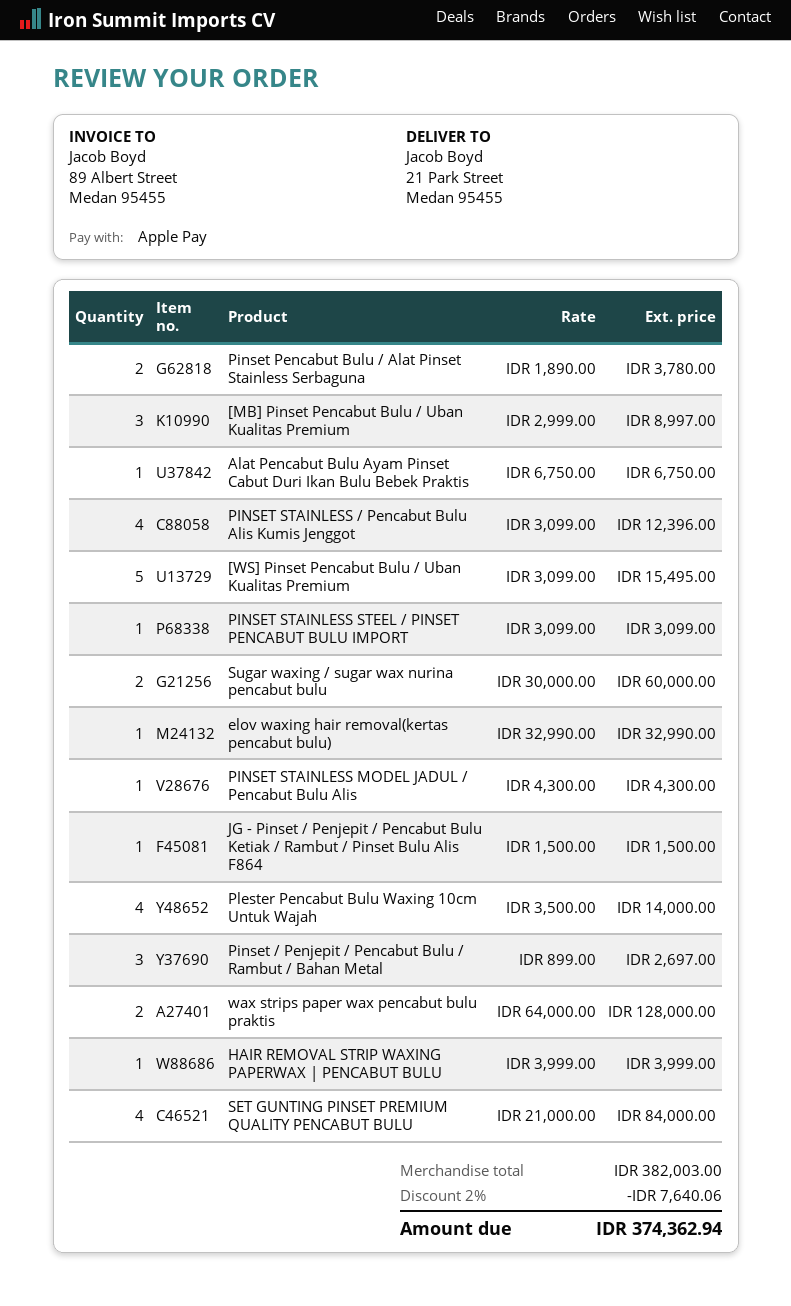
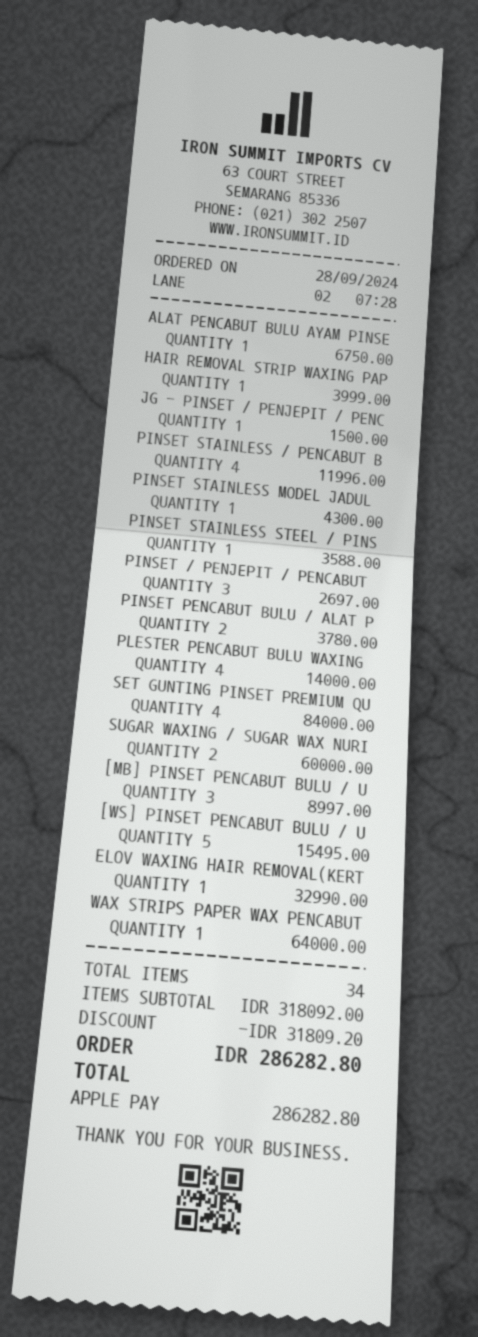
PINSET STAINLESS / Pencabut Bulu Alis Kumis Jenggot: 4 for 12396.00 -> 4 for 11996.00
PINSET STAINLESS STEEL / PINSET PENCABUT BULU IMPORT: 1 for 3099.00 -> 1 for 3588.00
wax strips paper wax pencabut bulu praktis: 2 for 128000.00 -> 1 for 64000.00
subtotal: 382003.00 -> 318092.00
discount: 7640.06 -> 31809.20
total: 374362.94 -> 286282.80

